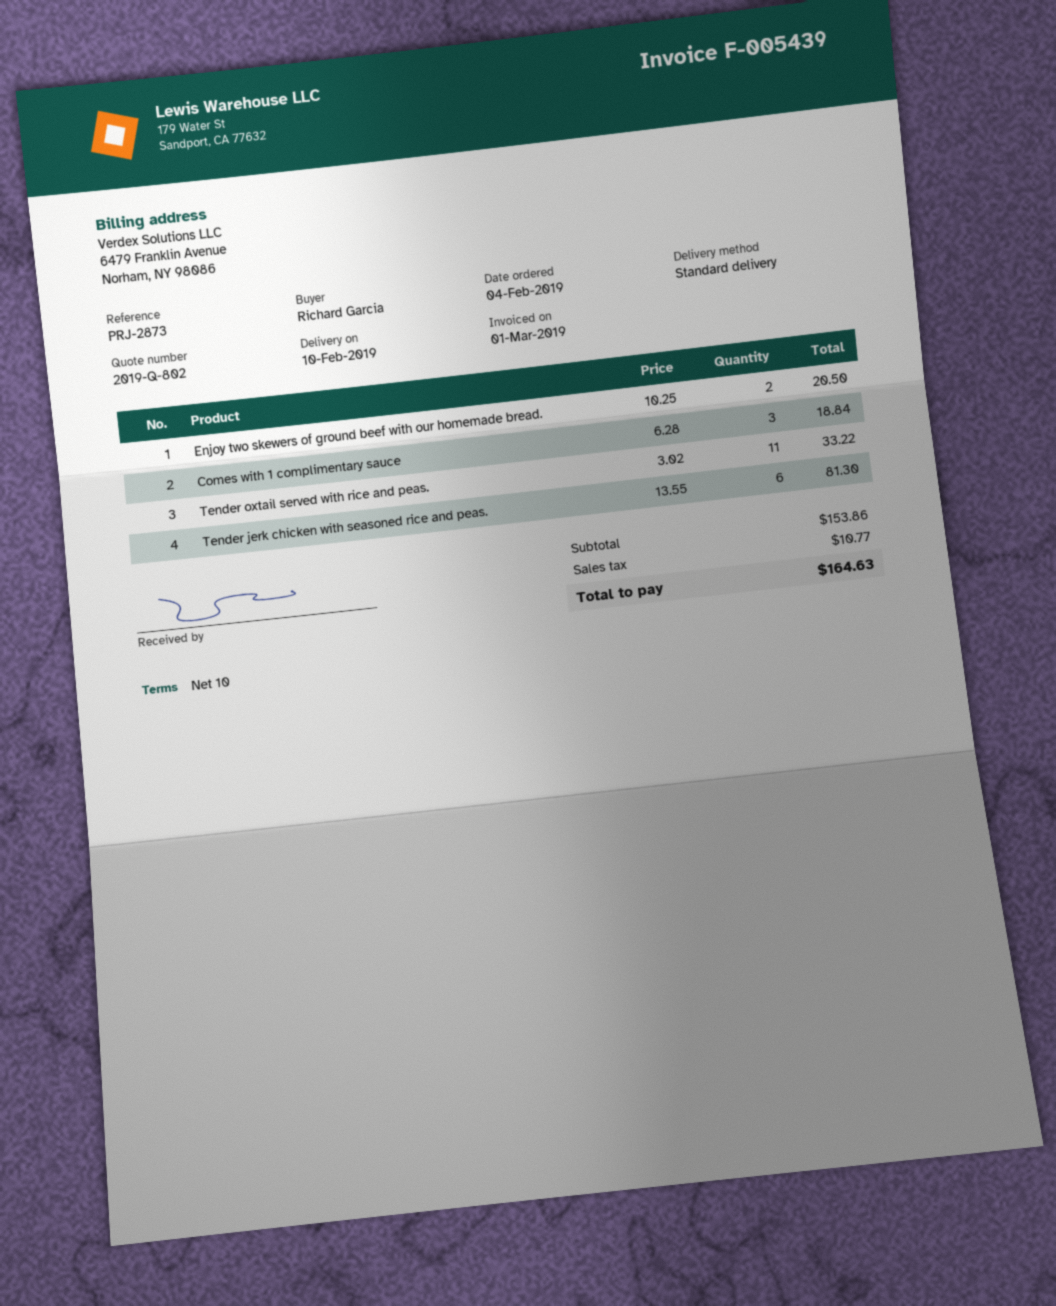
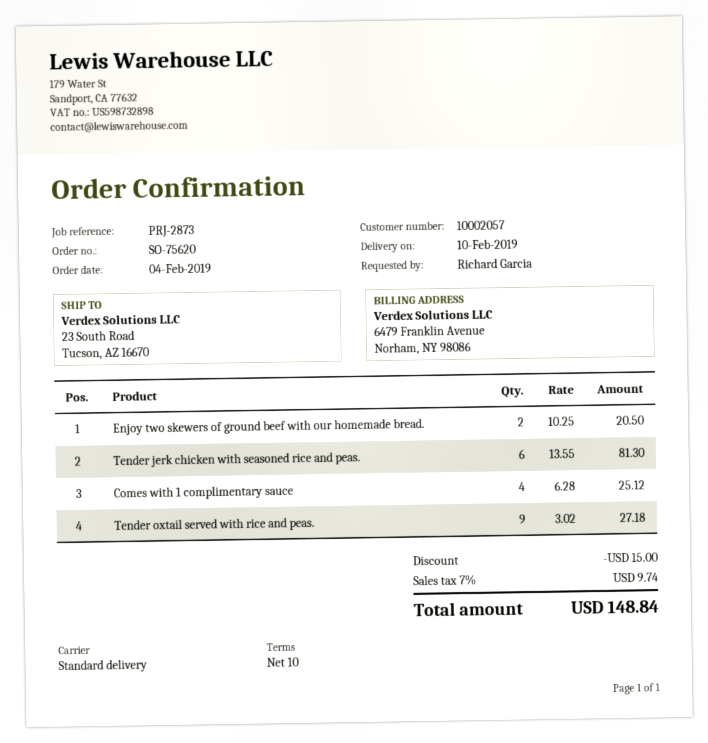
Comes with 1 complimentary sauce: 3 x 6.28 = 18.84 -> 4 x 6.28 = 25.12
Tender oxtail served with rice and peas.: 11 x 3.02 = 33.22 -> 9 x 3.02 = 27.18
discount: none -> 15.00
tax: 10.77 -> 9.74
total: 164.63 -> 148.84

